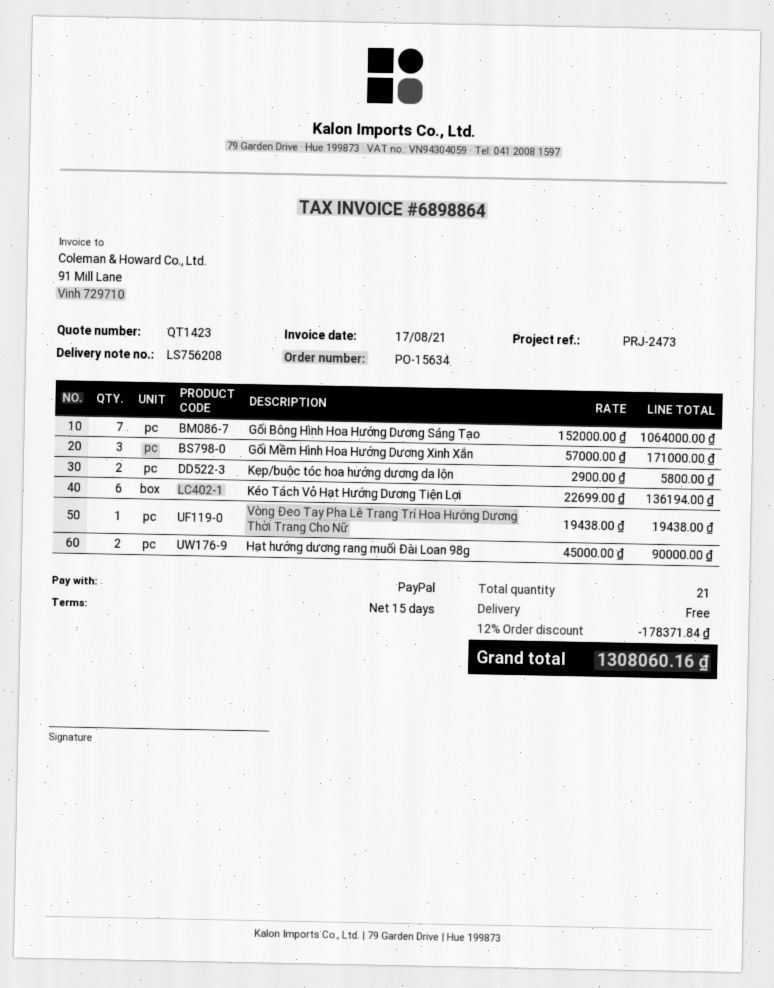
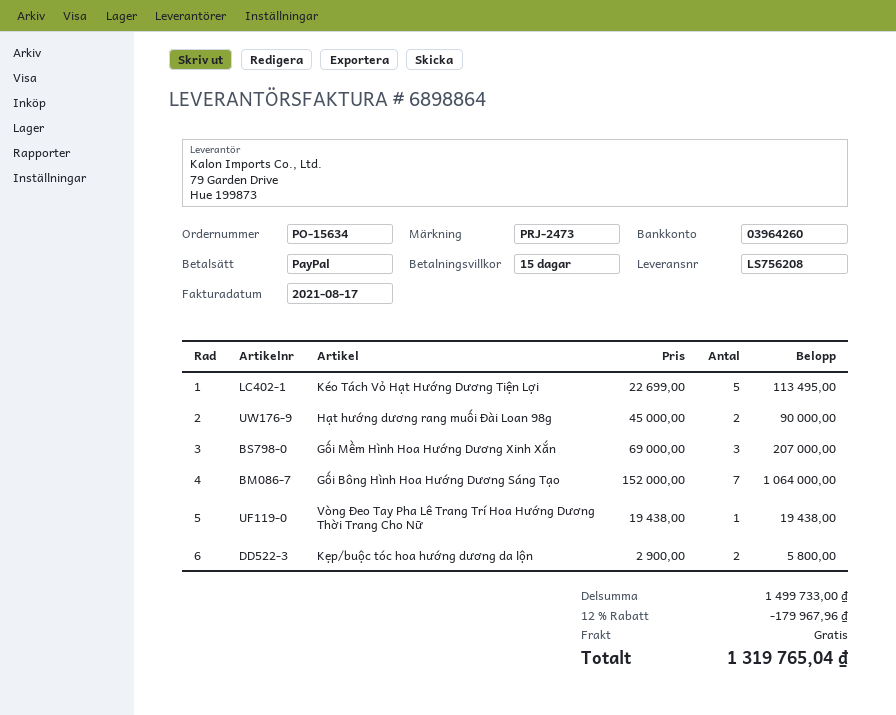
Gối Mềm Hình Hoa Hướng Dương Xinh Xắn: 3 x 57000.00 = 171000.00 -> 3 x 69000.00 = 207000.00
Kéo Tách Vỏ Hạt Hướng Dương Tiện Lợi: 6 x 22699.00 = 136194.00 -> 5 x 22699.00 = 113495.00
discount: 12% = 178371.84 -> 12% = 179967.96
total: 1308060.16 -> 1319765.04

